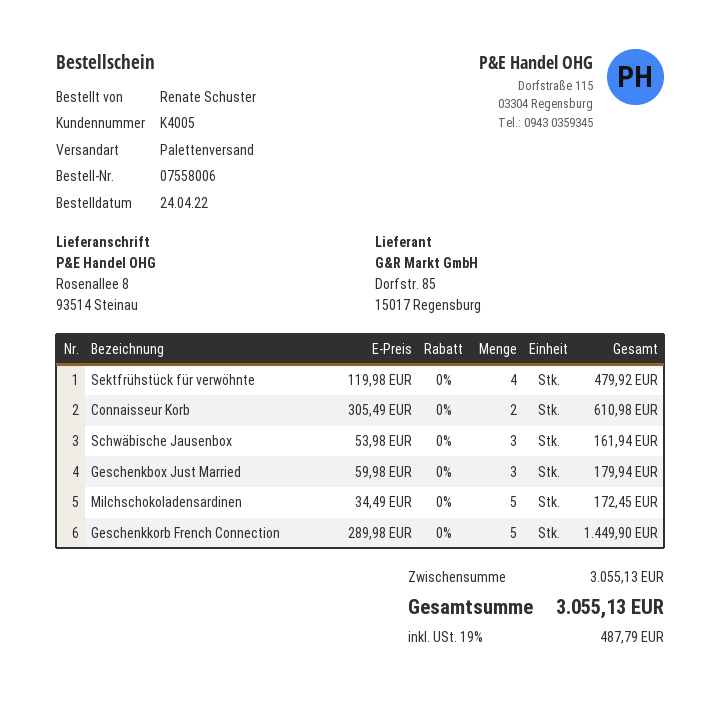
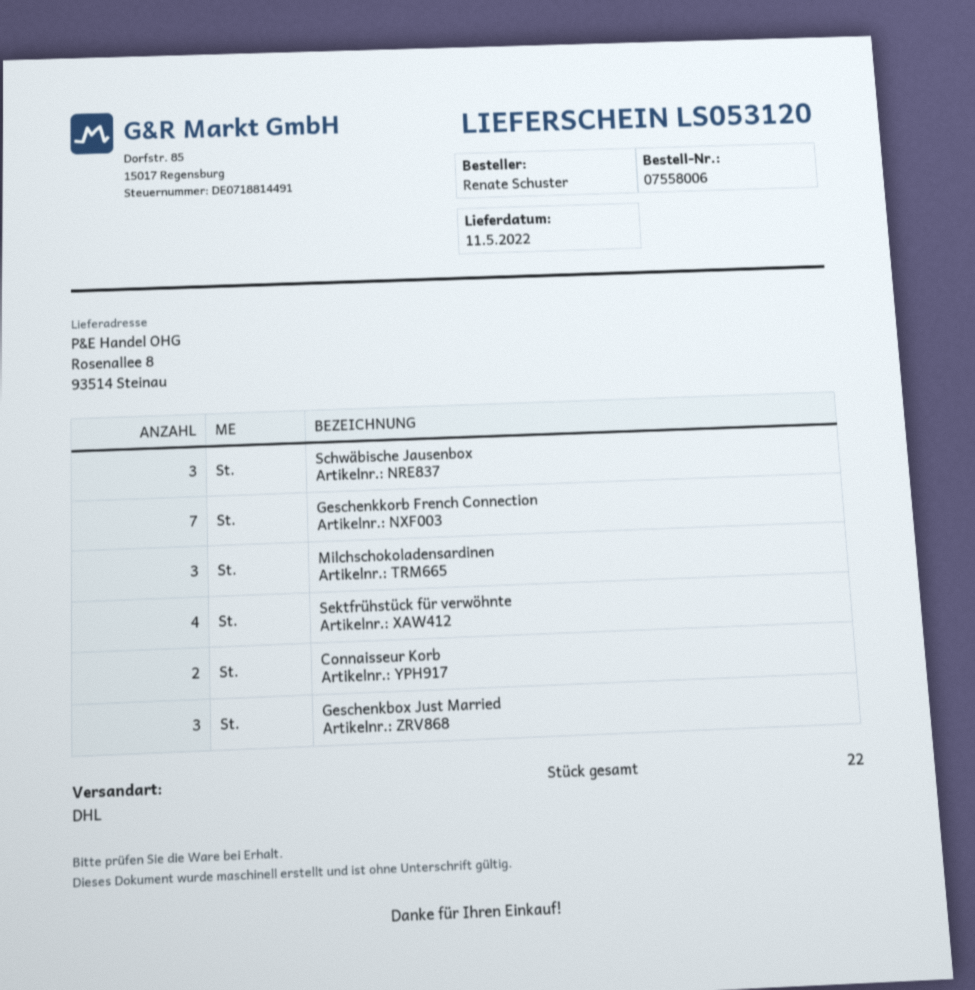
shipping method: pallet freight -> DHL
Milchschokoladensardinen: 5 -> 3
Geschenkkorb French Connection: 5 -> 7

